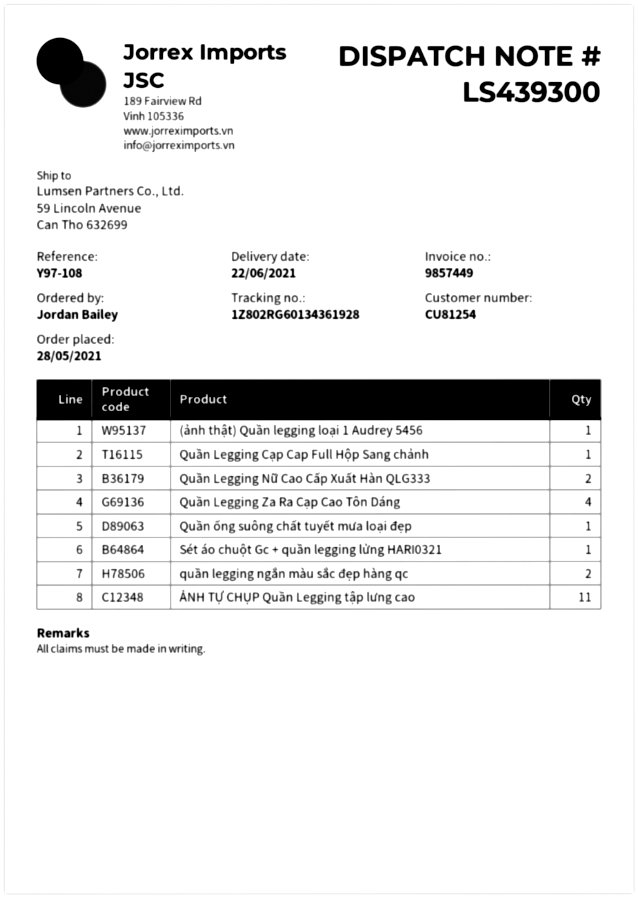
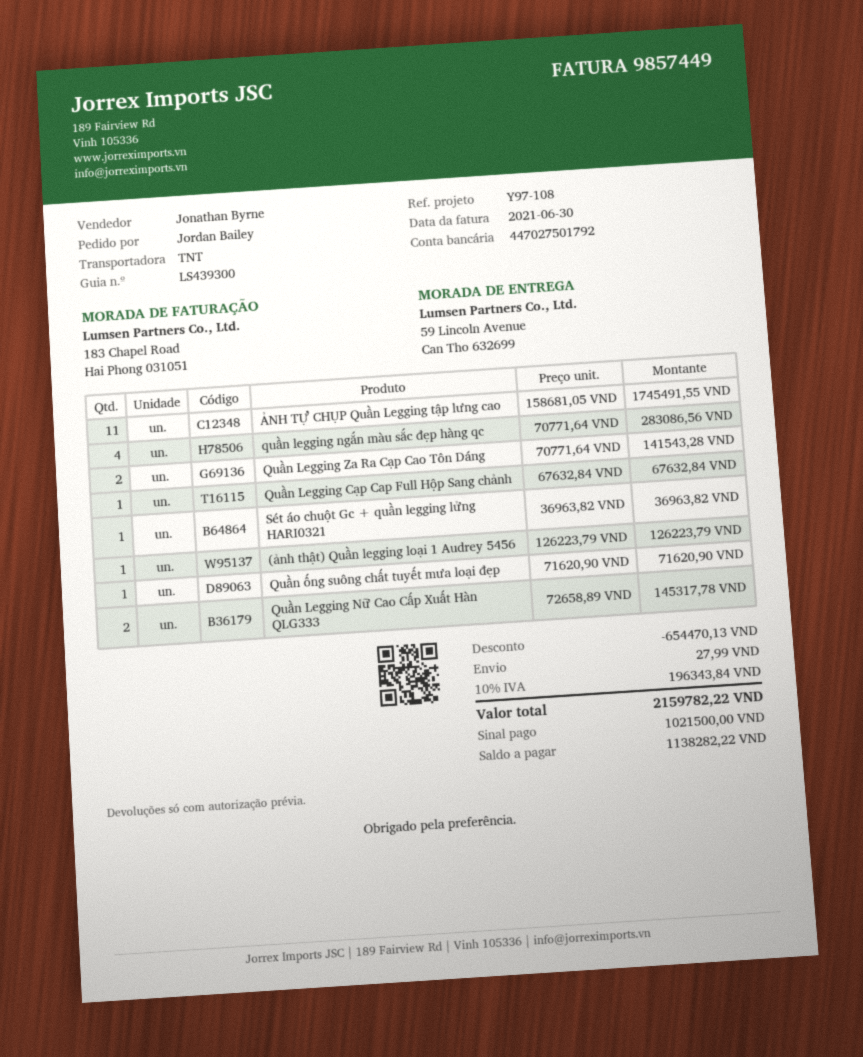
Quần Legging Za Ra Cạp Cao Tôn Dáng: 4 -> 2
quần legging ngắn màu sắc đẹp hàng qc: 2 -> 4

